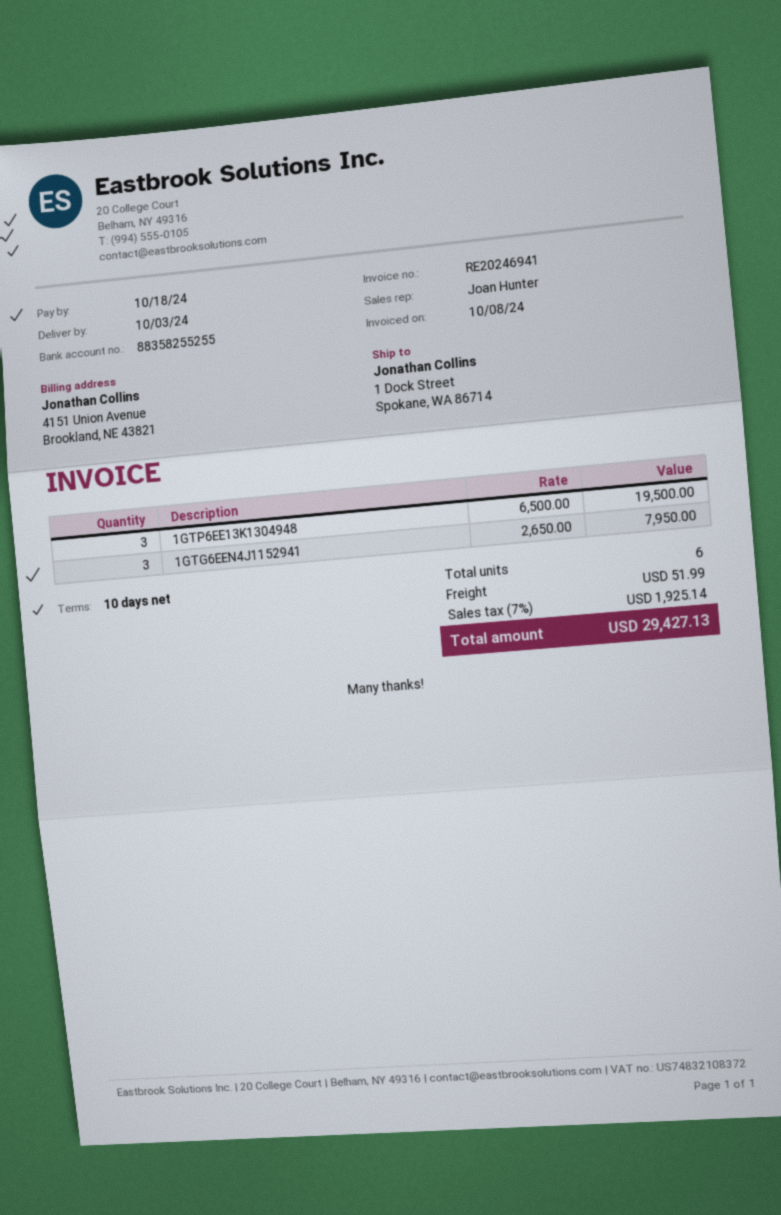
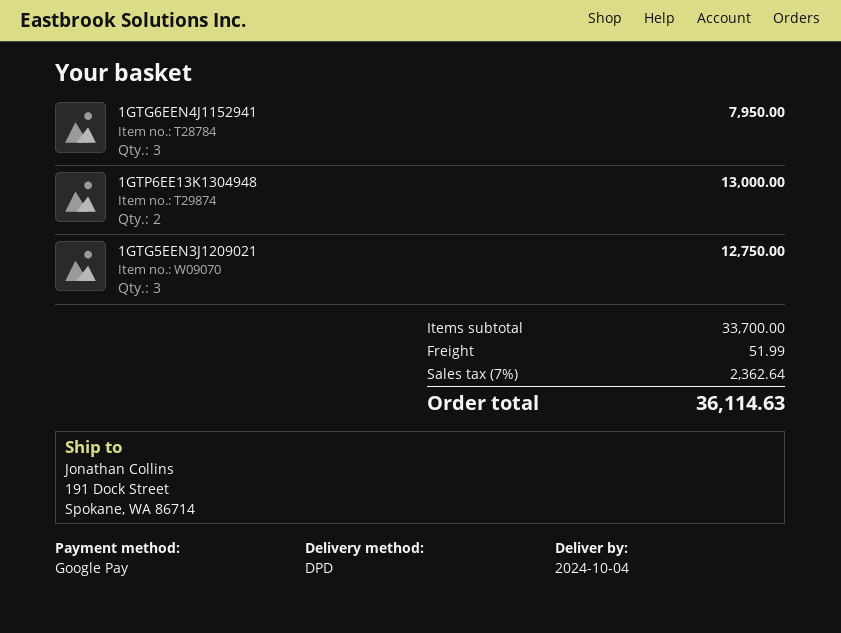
delivery date: 2024-10-03 -> 2024-10-04
ship to: 1 Dock Street, Spokane, WA 86714 -> 191 Dock Street, Spokane, WA 86714
1GTP6EE13K1304948: 3 for 19500.00 -> 2 for 13000.00
1GTG5EEN3J1209021: none -> 3 for 12750.00
tax: 7% = 1925.14 -> 7% = 2362.64
total: 29427.13 -> 36114.63

